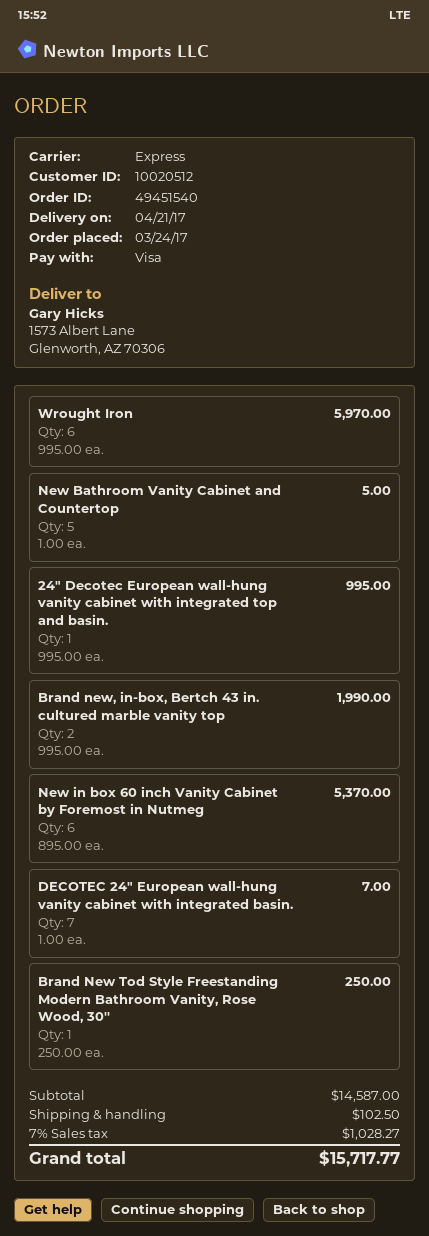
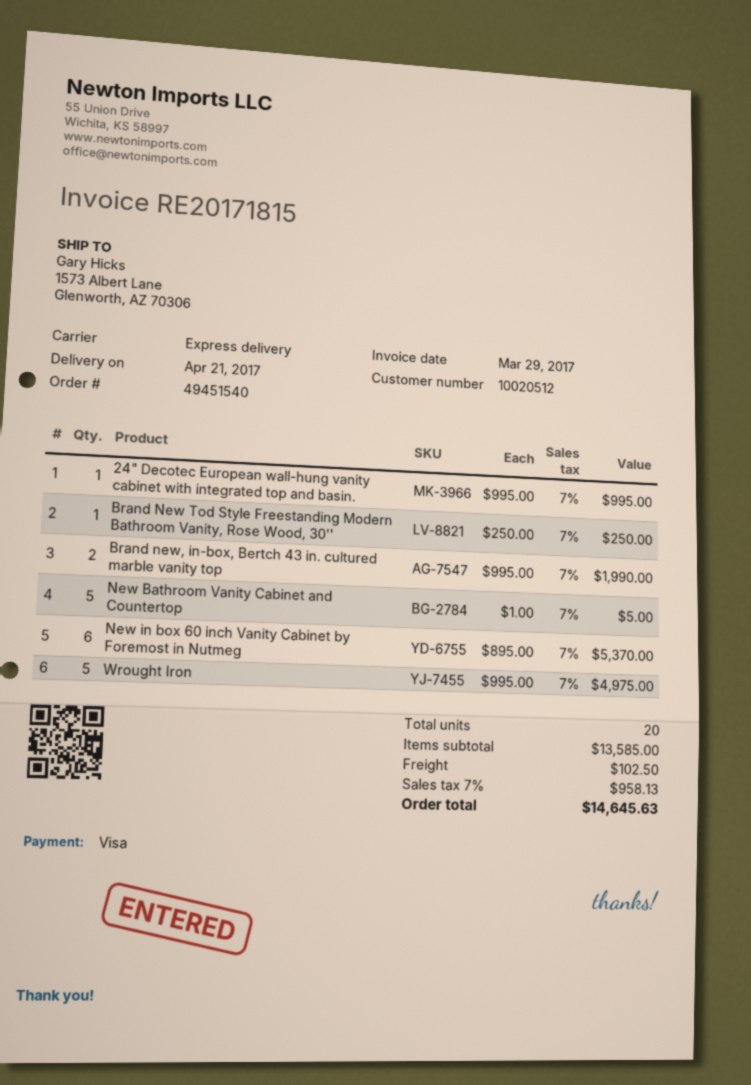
Wrought Iron: 6 x 995.00 = 5970.00 -> 5 x 995.00 = 4975.00
DECOTEC 24" European wall-hung vanity cabinet with integrated basin.: 7 x 1.00 = 7.00 -> none
subtotal: 14587.00 -> 13585.00
tax: 7% = 1028.27 -> 7% = 958.13
total: 15717.77 -> 14645.63

